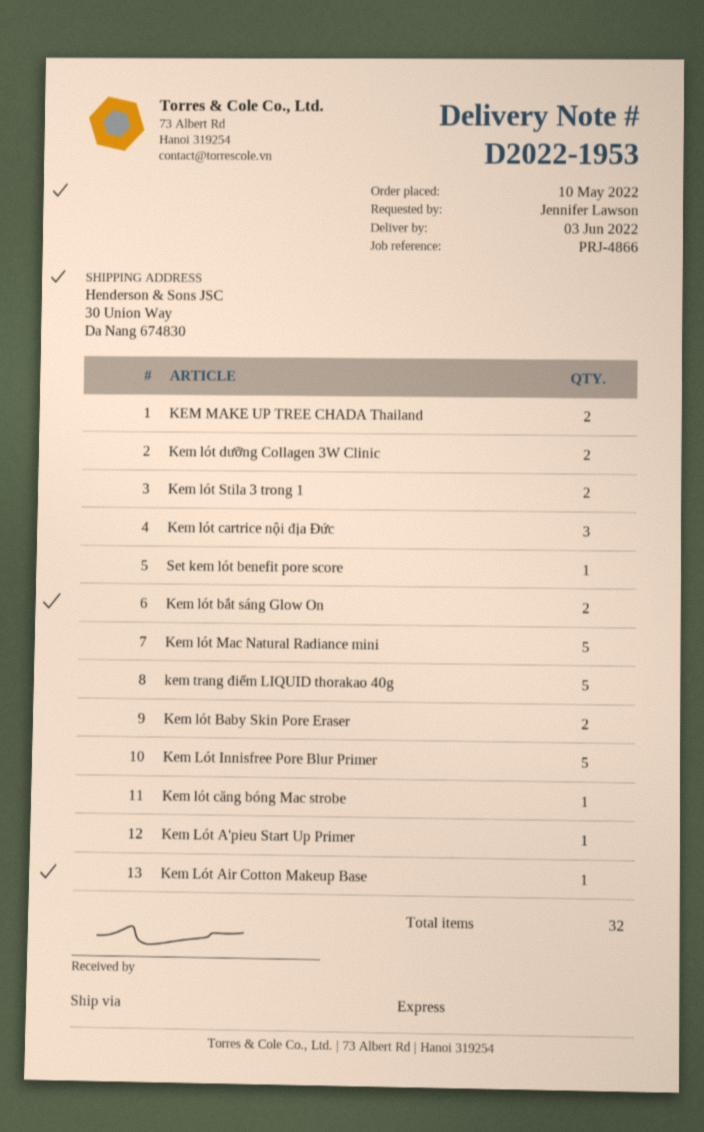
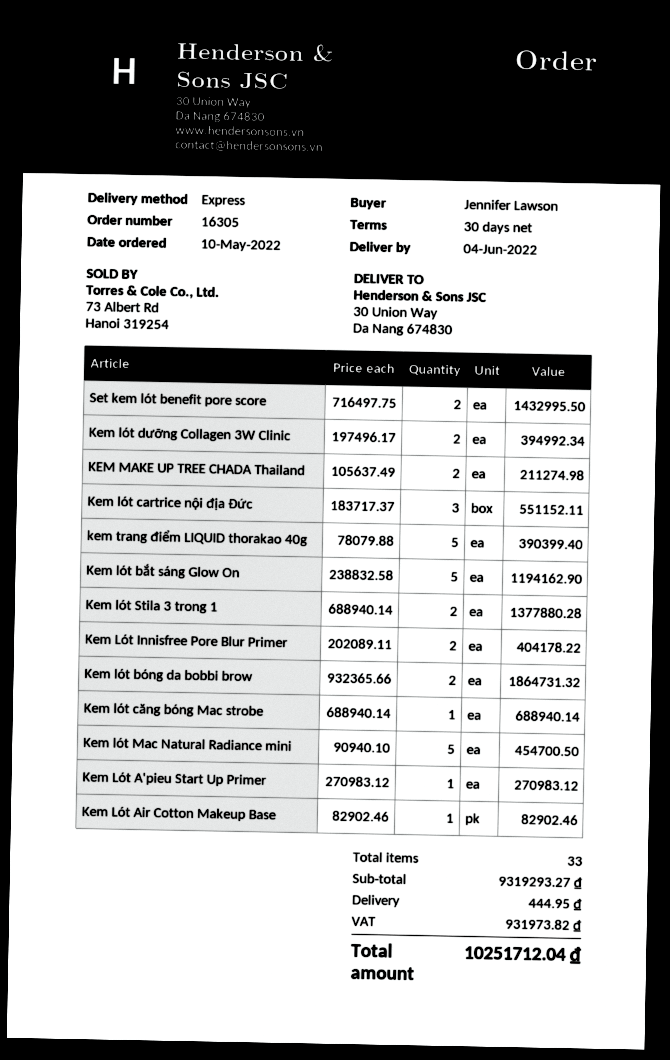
delivery date: 2022-06-03 -> 2022-06-04
Set kem lót benefit pore score: 1 -> 2
Kem lót bắt sáng Glow On: 2 -> 5
Kem lót Baby Skin Pore Eraser: 2 -> none
Kem Lót Innisfree Pore Blur Primer: 5 -> 2
Kem lót bóng da bobbi brow: none -> 2
total quantity: 32 -> 33

